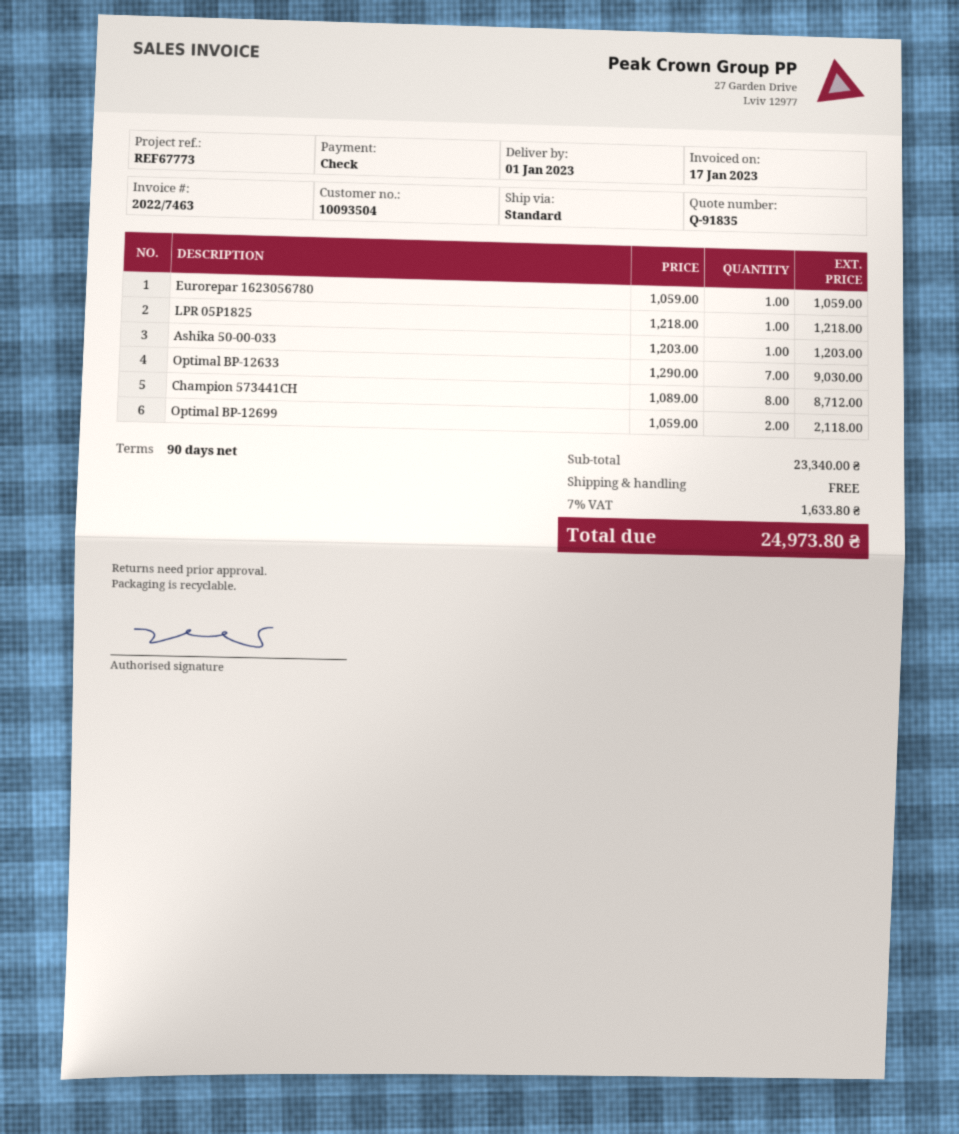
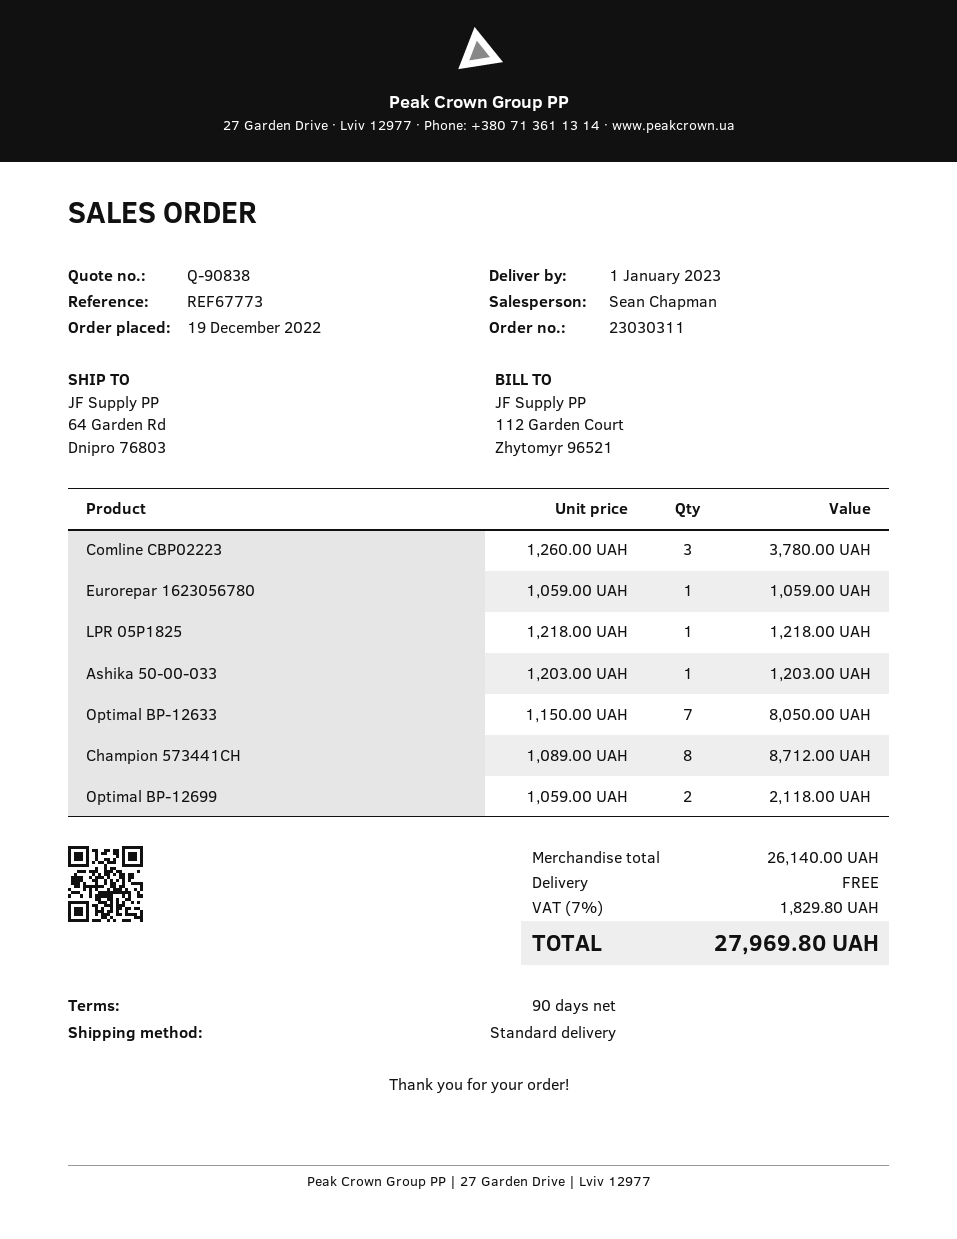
quote number: Q-91835 -> Q-90838
Optimal BP-12633: 7 x 1290.00 = 9030.00 -> 7 x 1150.00 = 8050.00
Comline CBP02223: none -> 3 x 1260.00 = 3780.00
subtotal: 23340.00 -> 26140.00
tax: 7% = 1633.80 -> 7% = 1829.80
total: 24973.80 -> 27969.80

